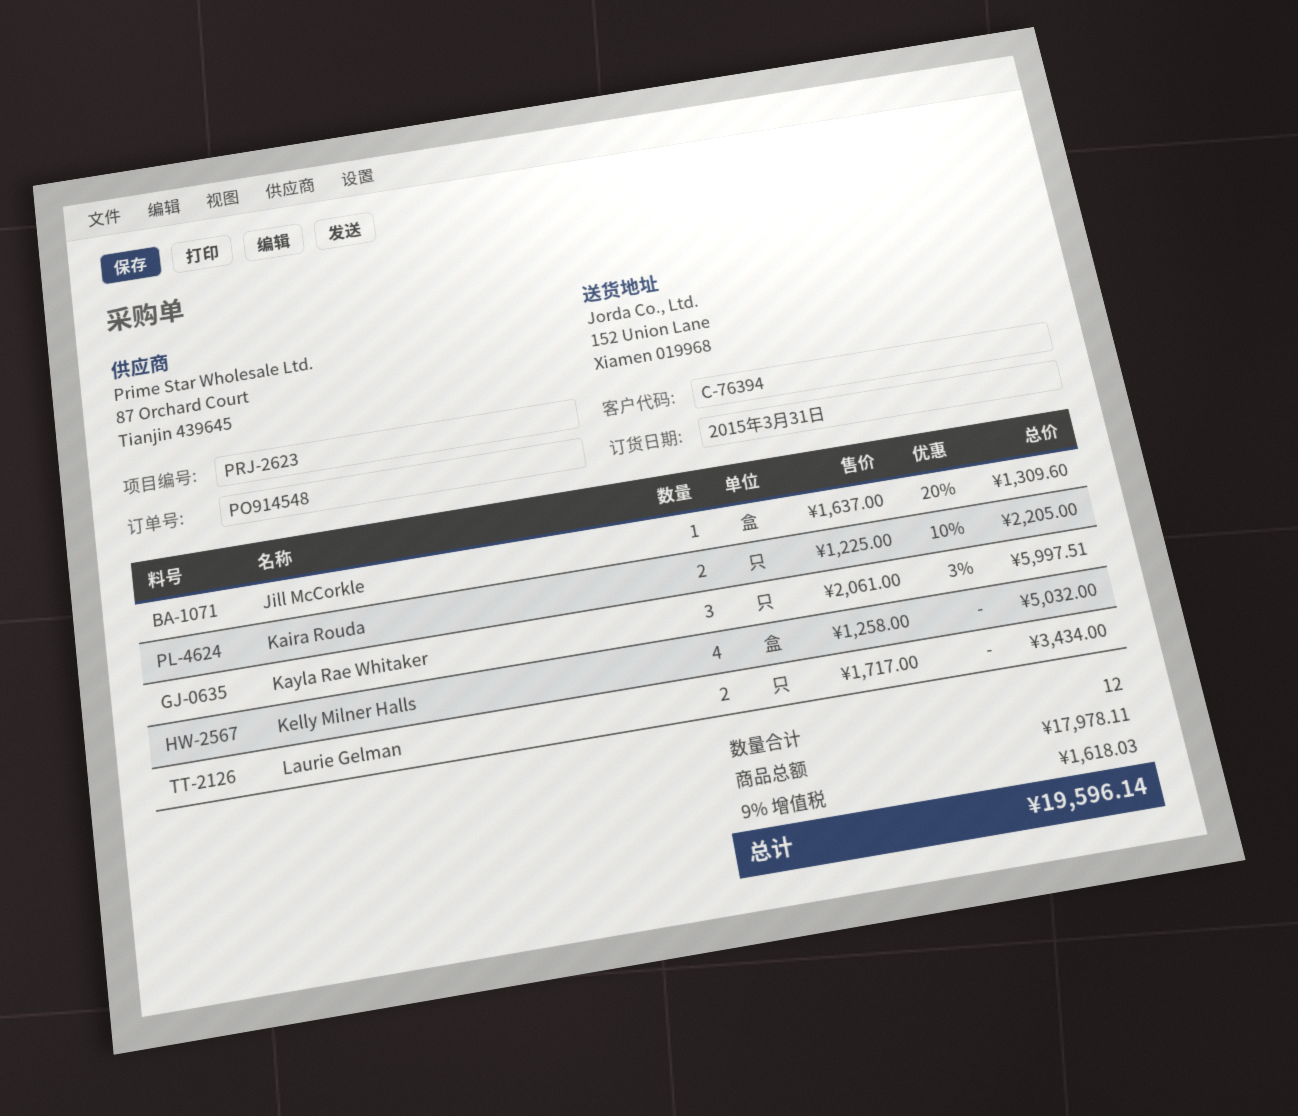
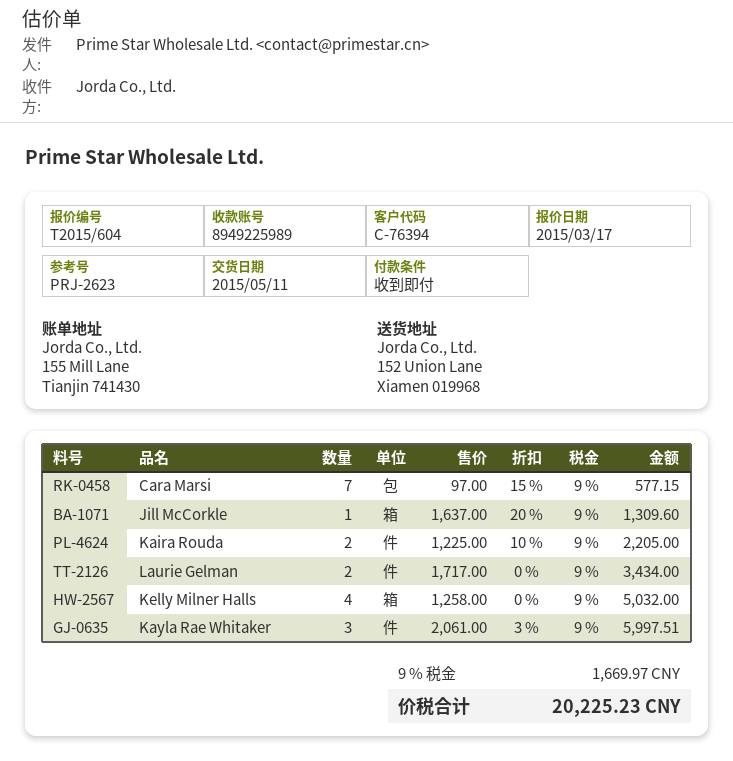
Cara Marsi: none -> 7 x 97.00 - 15% = 577.15
tax: 9% = 1618.03 -> 9% = 1669.97
total: 19596.14 -> 20225.23

